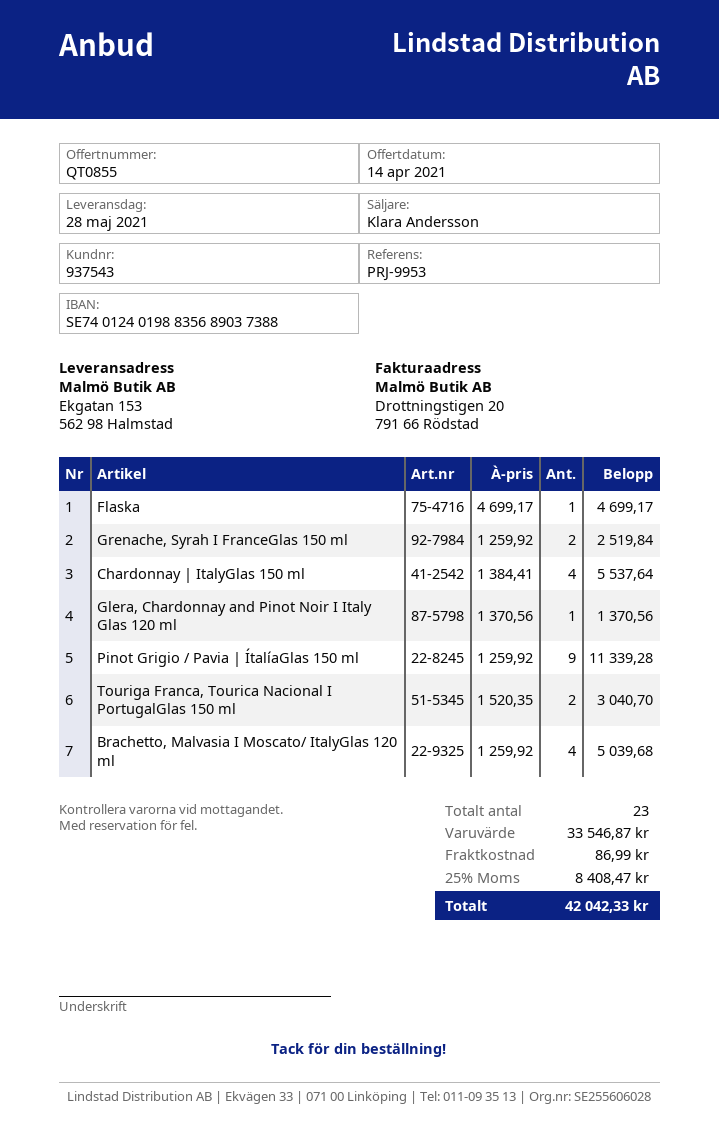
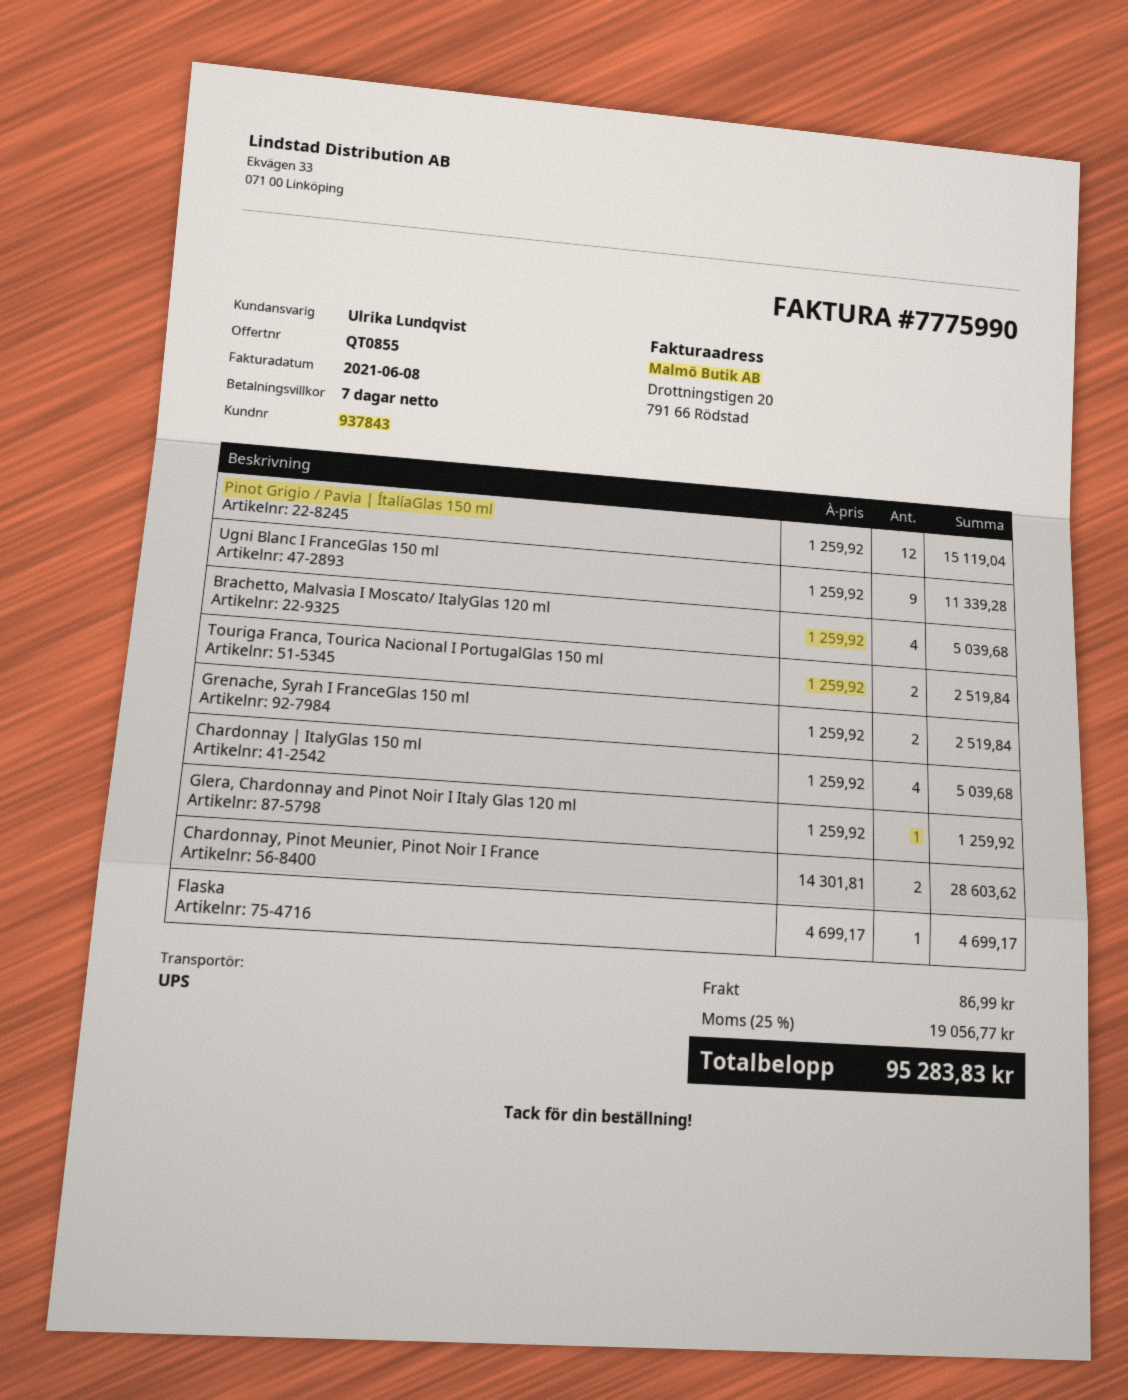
customer number: 937543 -> 937843
sales rep: Klara Andersson -> Ulrika Lundqvist
Chardonnay | ItalyGlas 150 ml: 4 x 1384.41 = 5537.64 -> 4 x 1259.92 = 5039.68
Glera, Chardonnay and Pinot Noir I Italy Glas 120 ml: 1 x 1370.56 = 1370.56 -> 1 x 1259.92 = 1259.92
Pinot Grigio / Pavia | ÍtalíaGlas 150 ml: 9 x 1259.92 = 11339.28 -> 12 x 1259.92 = 15119.04
Touriga Franca, Tourica Nacional I PortugalGlas 150 ml: 2 x 1520.35 = 3040.70 -> 2 x 1259.92 = 2519.84
Ugni Blanc I FranceGlas 150 ml: none -> 9 x 1259.92 = 11339.28
Chardonnay, Pinot Meunier, Pinot Noir I France: none -> 2 x 14301.81 = 28603.62
tax: 25% = 8408.47 -> 25% = 19056.77
total: 42042.33 -> 95283.83

